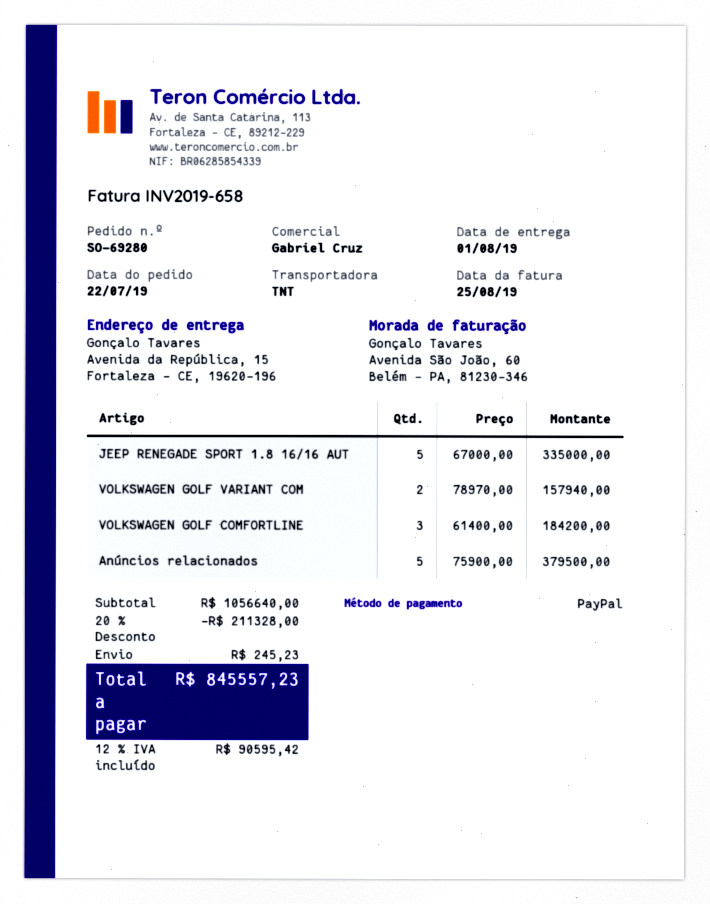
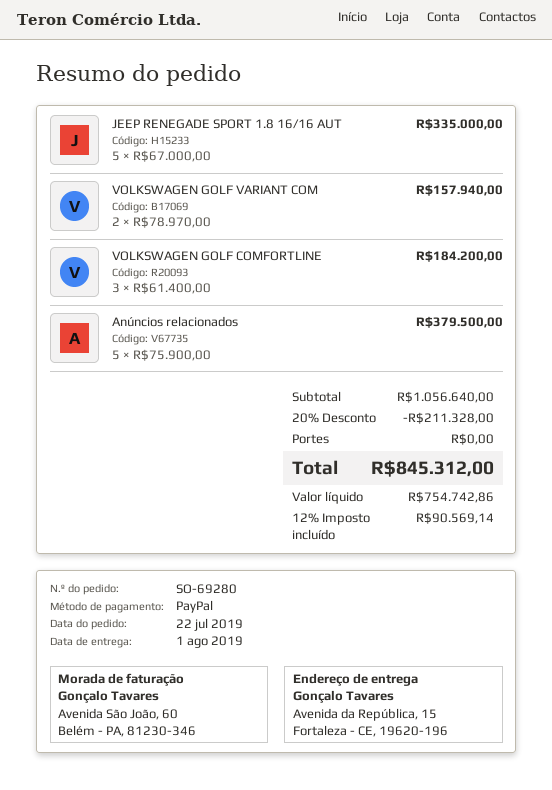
shipping: 245.23 -> 0.00
tax: 12% = 90595.42 -> 12% = 90569.14
total: 845557.23 -> 845312.00

